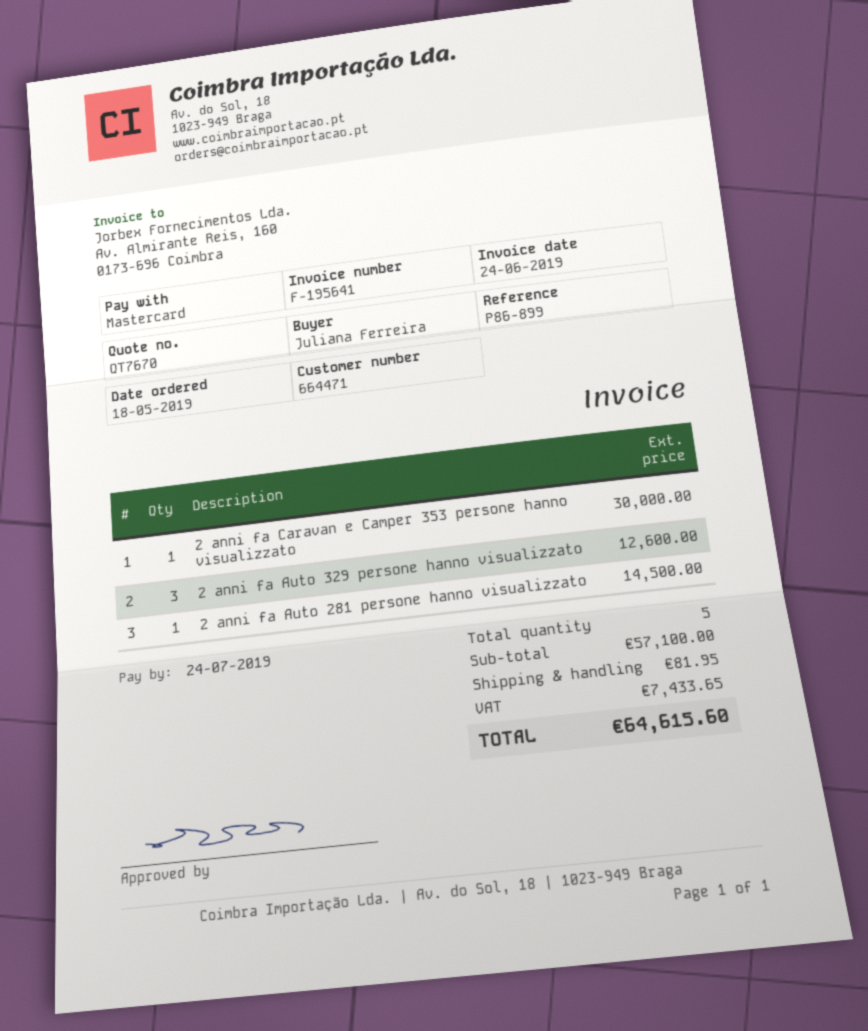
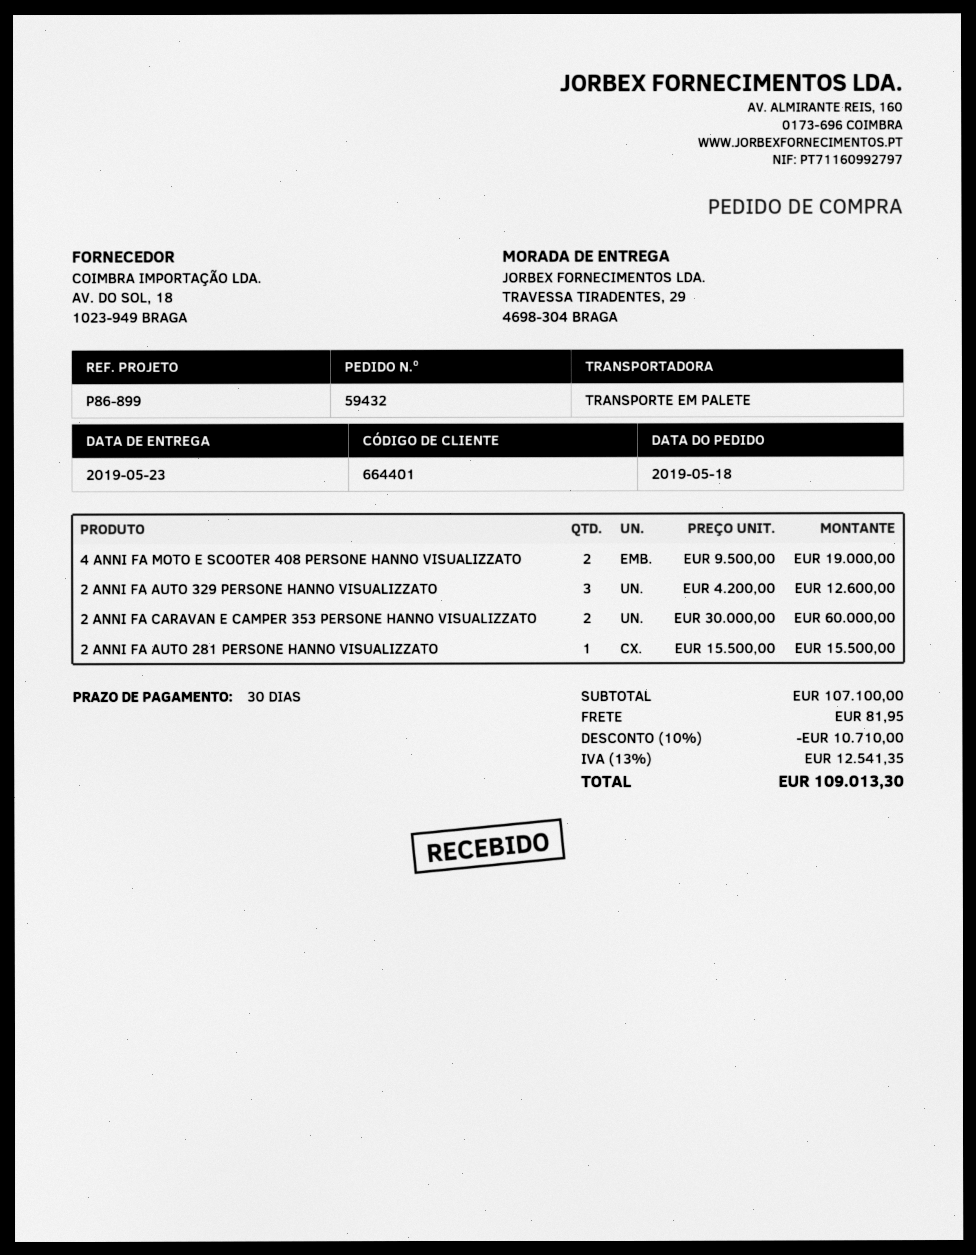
customer number: 664471 -> 664401
2 anni fa Caravan e Camper 353 persone hanno visualizzato: 1 for 30000.00 -> 2 for 60000.00
2 anni fa Auto 281 persone hanno visualizzato: 1 for 14500.00 -> 1 for 15500.00
4 ANNI FA MOTO E SCOOTER 408 PERSONE HANNO VISUALIZZATO: none -> 2 for 19000.00
subtotal: 57100.00 -> 107100.00
discount: none -> 10% = 10710.00
tax: 7433.65 -> 12541.35
total: 64615.60 -> 109013.30

